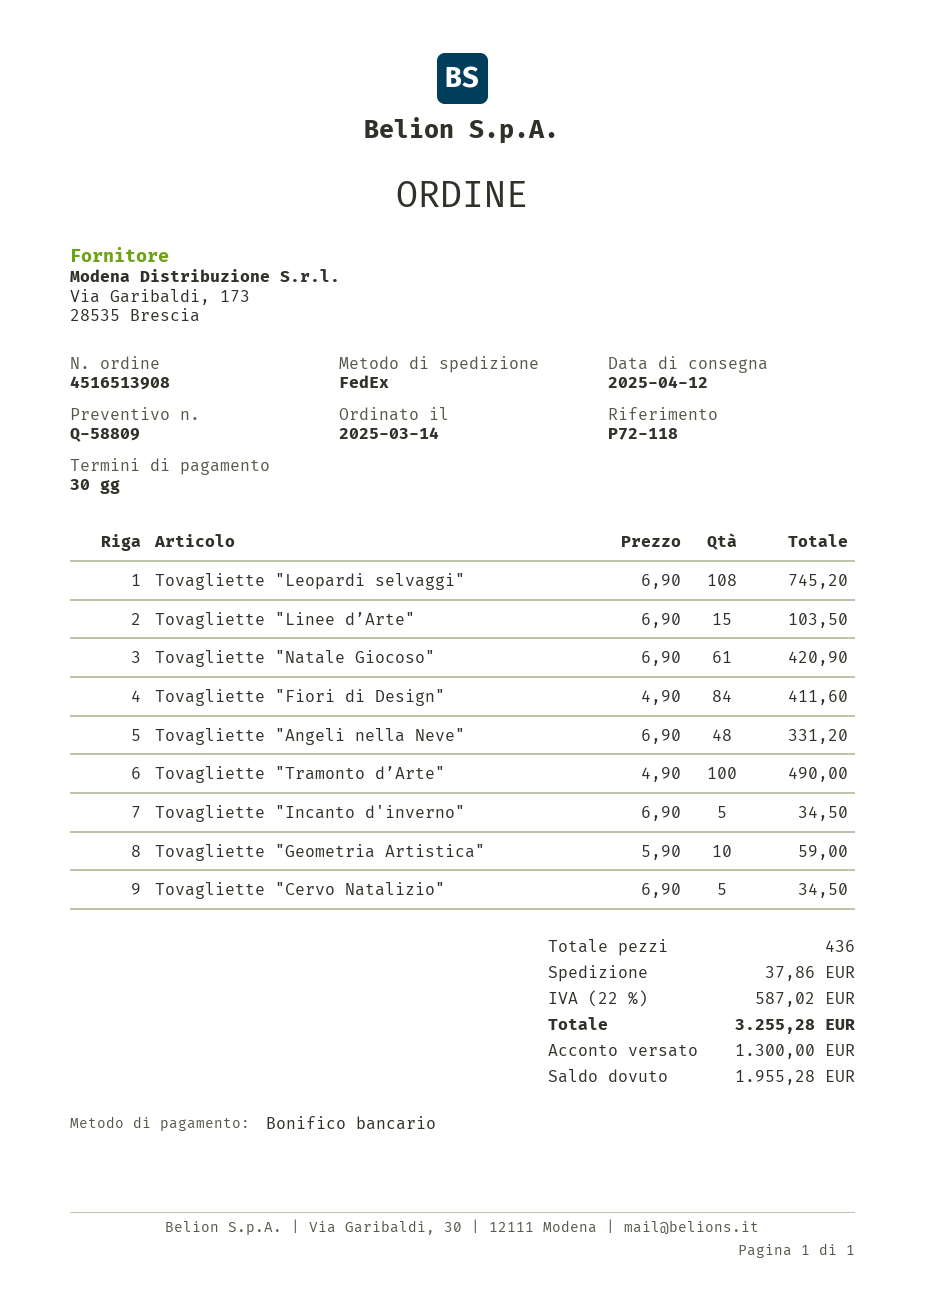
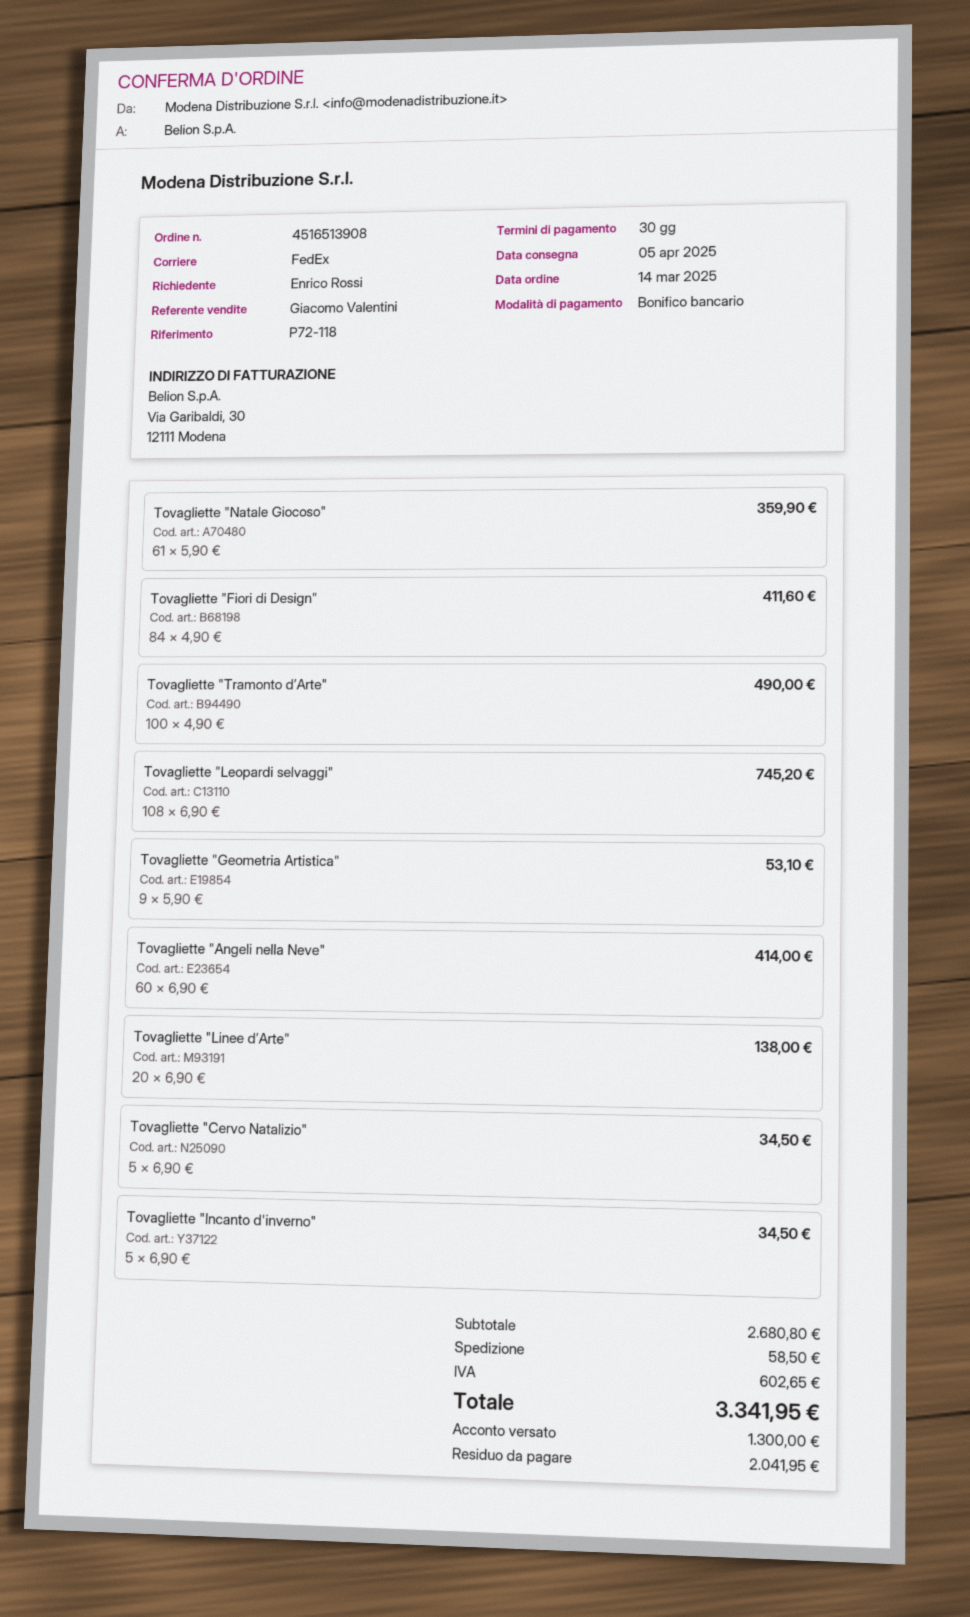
delivery date: 2025-04-12 -> 2025-04-05
Tovagliette "Linee d’Arte": 15 x 6.90 = 103.50 -> 20 x 6.90 = 138.00
Tovagliette "Natale Giocoso": 61 x 6.90 = 420.90 -> 61 x 5.90 = 359.90
Tovagliette "Angeli nella Neve": 48 x 6.90 = 331.20 -> 60 x 6.90 = 414.00
Tovagliette "Geometria Artistica": 10 x 5.90 = 59.00 -> 9 x 5.90 = 53.10
shipping: 37.86 -> 58.50
tax: 587.02 -> 602.65
total: 3255.28 -> 3341.95
balance: 1955.28 -> 2041.95

